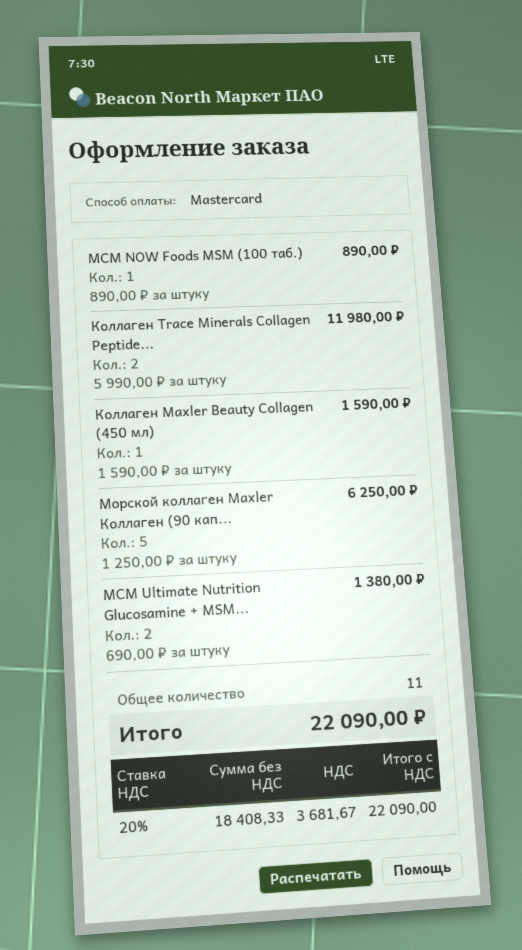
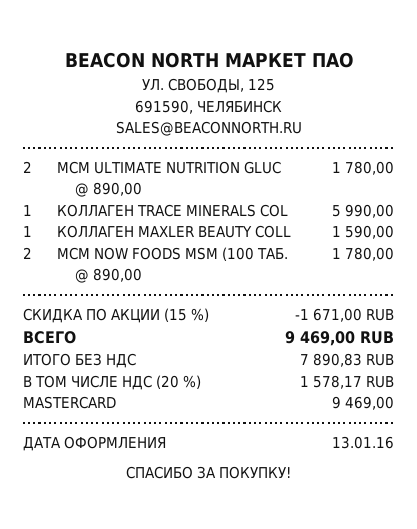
МСМ NOW Foods MSM (100 таб.): 1 x 890.00 = 890.00 -> 2 x 890.00 = 1780.00
Коллаген Trace Minerals Collagen Peptide...: 2 x 5990.00 = 11980.00 -> 1 x 5990.00 = 5990.00
Морской коллаген Maxler Коллаген (90 кап...: 5 x 1250.00 = 6250.00 -> none
МСМ Ultimate Nutrition Glucosamine + MSM...: 2 x 690.00 = 1380.00 -> 2 x 890.00 = 1780.00
discount: none -> 15% = 1671.00
net: 18408.33 -> 7890.83
tax: 20% = 3681.67 -> 20% = 1578.17
total: 22090.00 -> 9469.00

